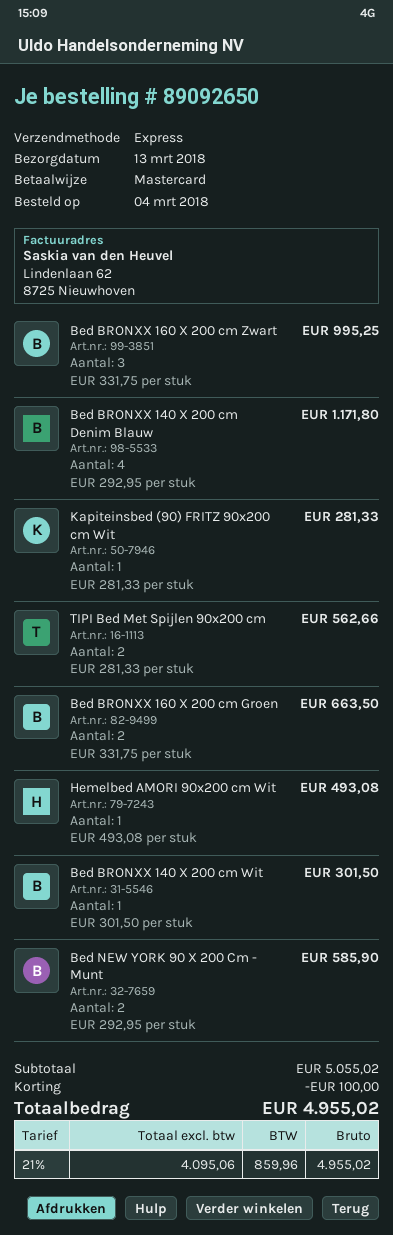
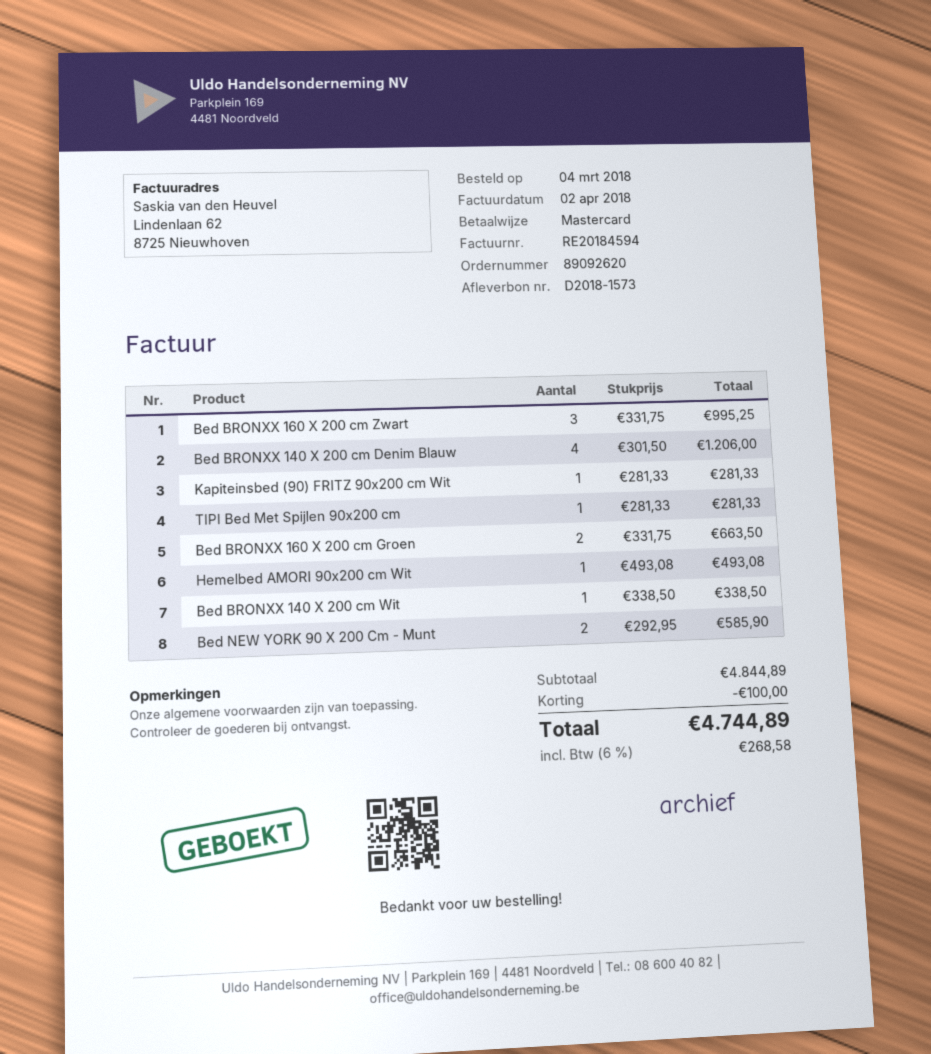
order number: 89092650 -> 89092620
Bed BRONXX 140 X 200 cm Denim Blauw: 4 x 292.95 = 1171.80 -> 4 x 301.50 = 1206.00
TIPI Bed Met Spijlen 90x200 cm: 2 x 281.33 = 562.66 -> 1 x 281.33 = 281.33
Bed BRONXX 140 X 200 cm Wit: 1 x 301.50 = 301.50 -> 1 x 338.50 = 338.50
subtotal: 5055.02 -> 4844.89
tax: 21% = 859.96 -> 6% = 268.58
total: 4955.02 -> 4744.89

